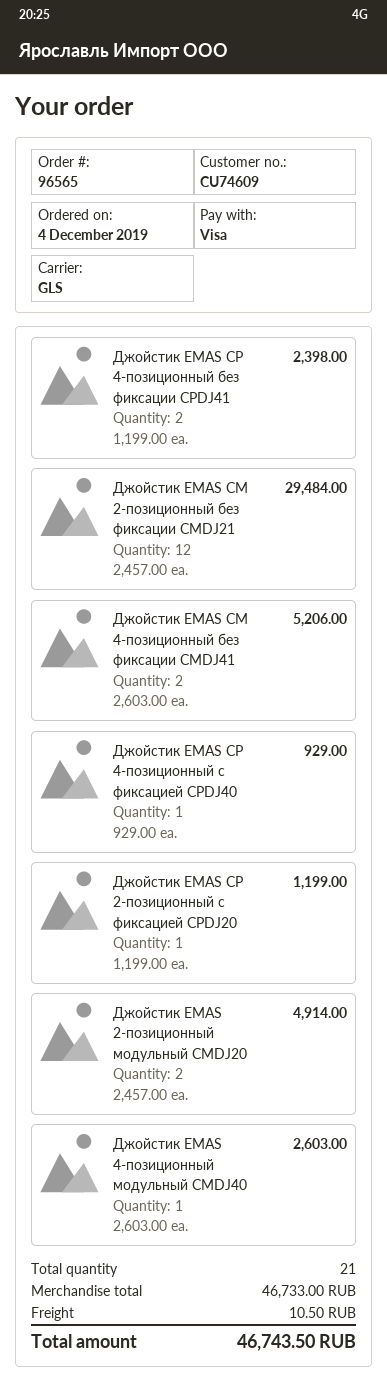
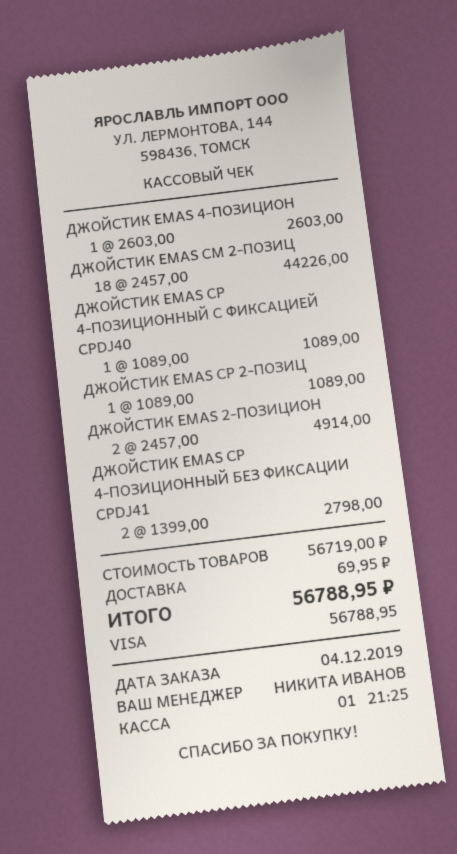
Джойстик EMAS CP 4-позиционный без фиксации CPDJ41: 2 x 1199.00 = 2398.00 -> 2 x 1399.00 = 2798.00
Джойстик EMAS CM 2-позиционный без фиксации CMDJ21: 12 x 2457.00 = 29484.00 -> 18 x 2457.00 = 44226.00
Джойстик EMAS CM 4-позиционный без фиксации CMDJ41: 2 x 2603.00 = 5206.00 -> none
Джойстик EMAS CP 4-позиционный с фиксацией CPDJ40: 1 x 929.00 = 929.00 -> 1 x 1089.00 = 1089.00
Джойстик EMAS CP 2-позиционный с фиксацией CPDJ20: 1 x 1199.00 = 1199.00 -> 1 x 1089.00 = 1089.00
subtotal: 46733.00 -> 56719.00
shipping: 10.50 -> 69.95
total: 46743.50 -> 56788.95

